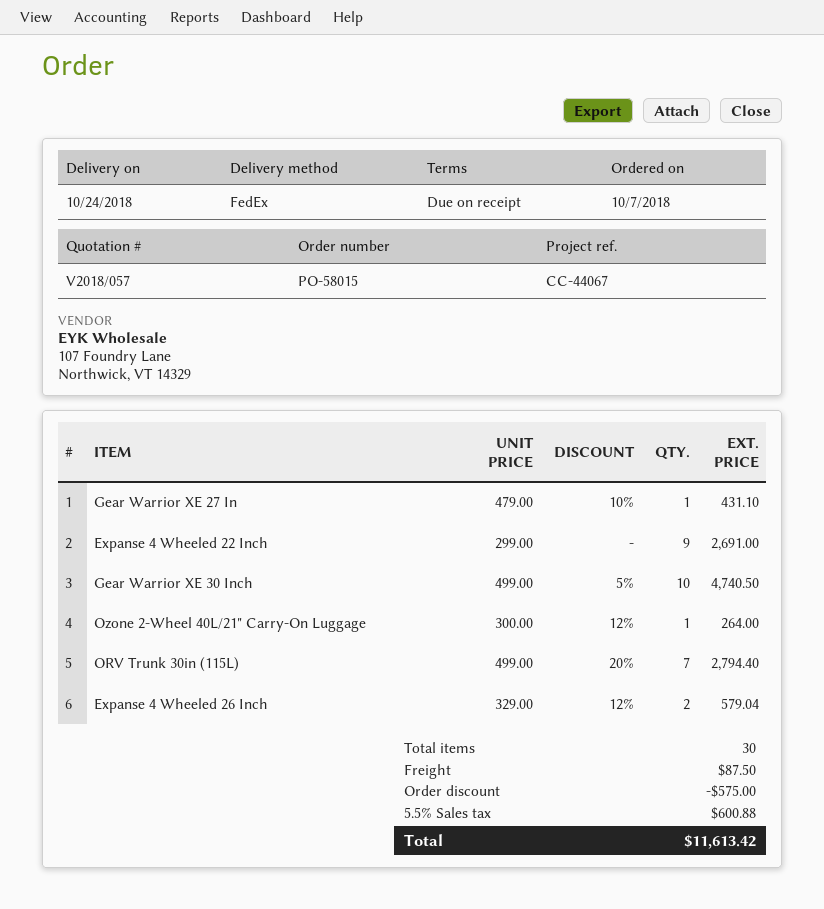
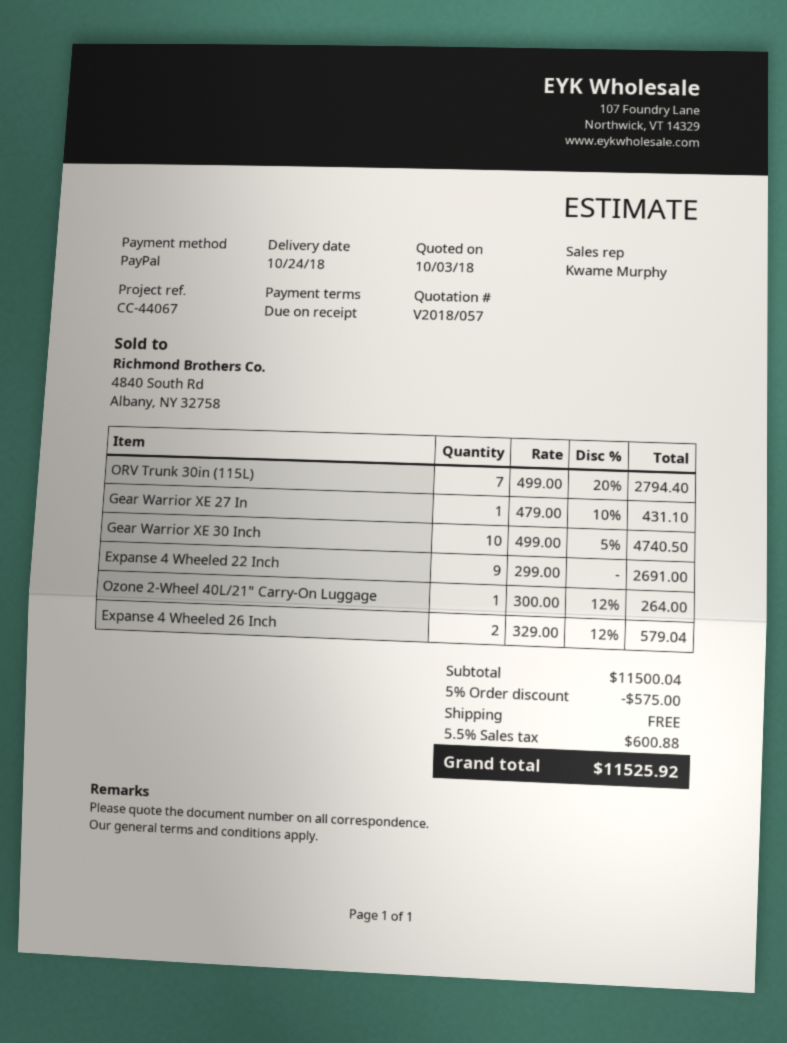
shipping: 87.50 -> 0.00
total: 11613.42 -> 11525.92

